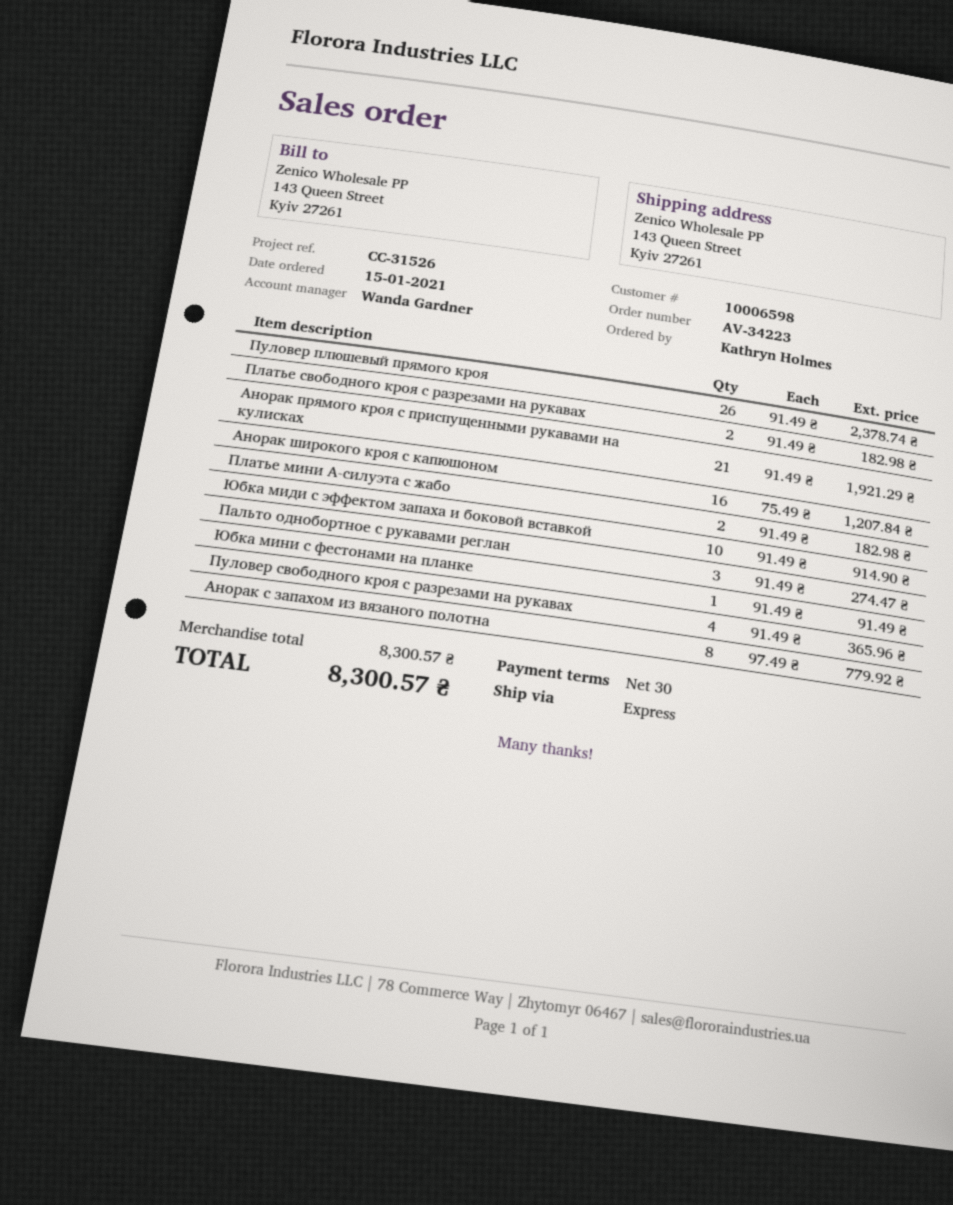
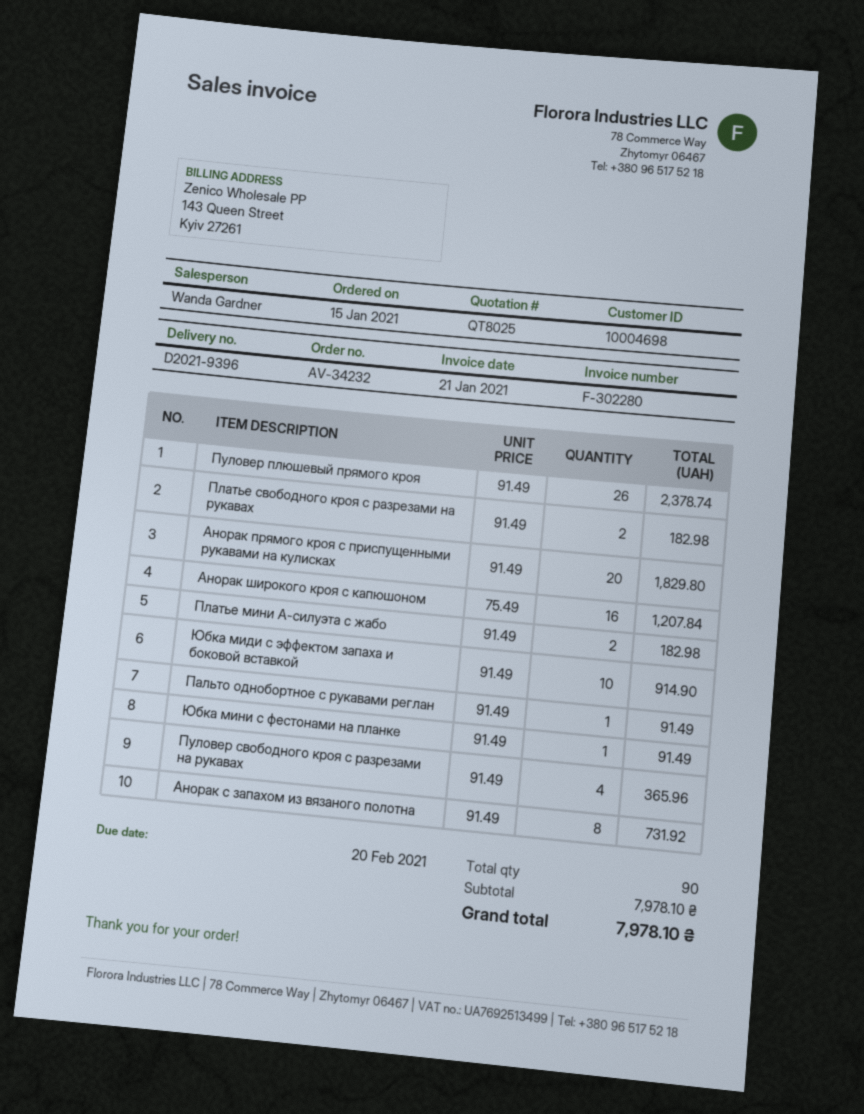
order number: AV-34223 -> AV-34232
customer number: 10006598 -> 10004698
Анорак прямого кроя с приспущенными рукавами на кулисках: 21 x 91.49 = 1921.29 -> 20 x 91.49 = 1829.80
Пальто однобортное с рукавами реглан: 3 x 91.49 = 274.47 -> 1 x 91.49 = 91.49
Анорак с запахом из вязаного полотна: 8 x 97.49 = 779.92 -> 8 x 91.49 = 731.92
subtotal: 8300.57 -> 7978.10
total: 8300.57 -> 7978.10

